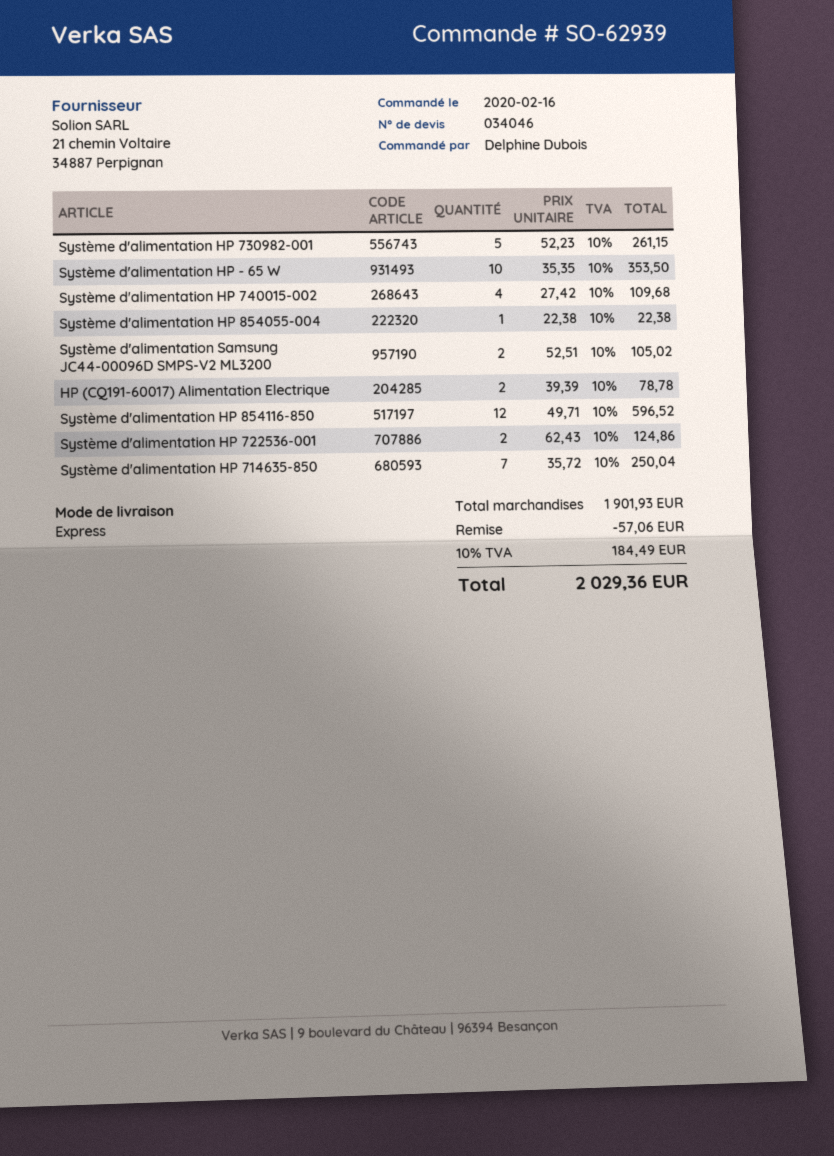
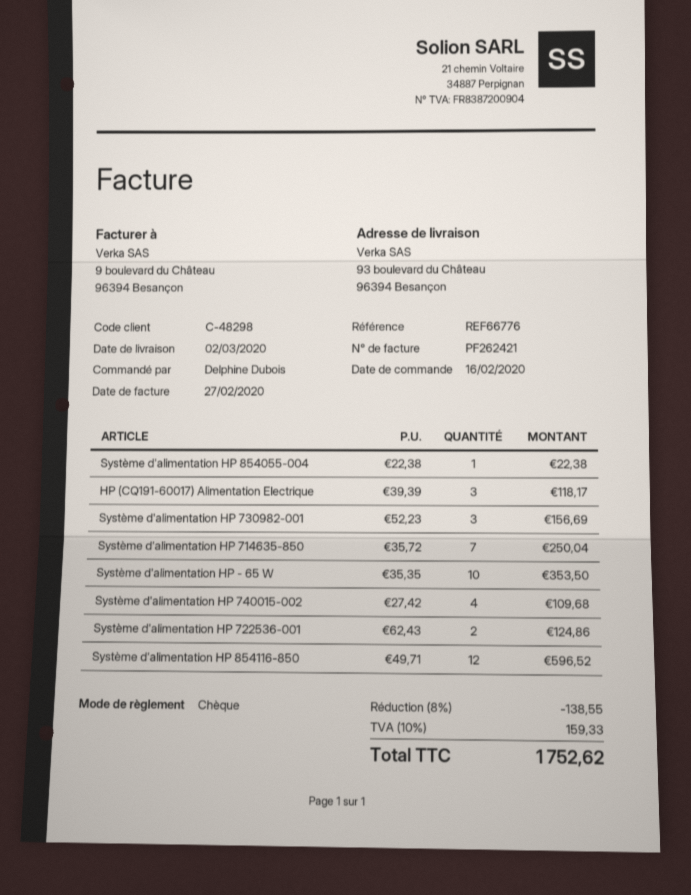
Système d'alimentation HP 730982-001: 5 x 52.23 = 261.15 -> 3 x 52.23 = 156.69
Système d'alimentation Samsung JC44-00096D SMPS-V2 ML3200: 2 x 52.51 = 105.02 -> none
HP (CQ191-60017) Alimentation Electrique: 2 x 39.39 = 78.78 -> 3 x 39.39 = 118.17
discount: 57.06 -> 138.55
tax: 10% = 184.49 -> 10% = 159.33
total: 2029.36 -> 1752.62

